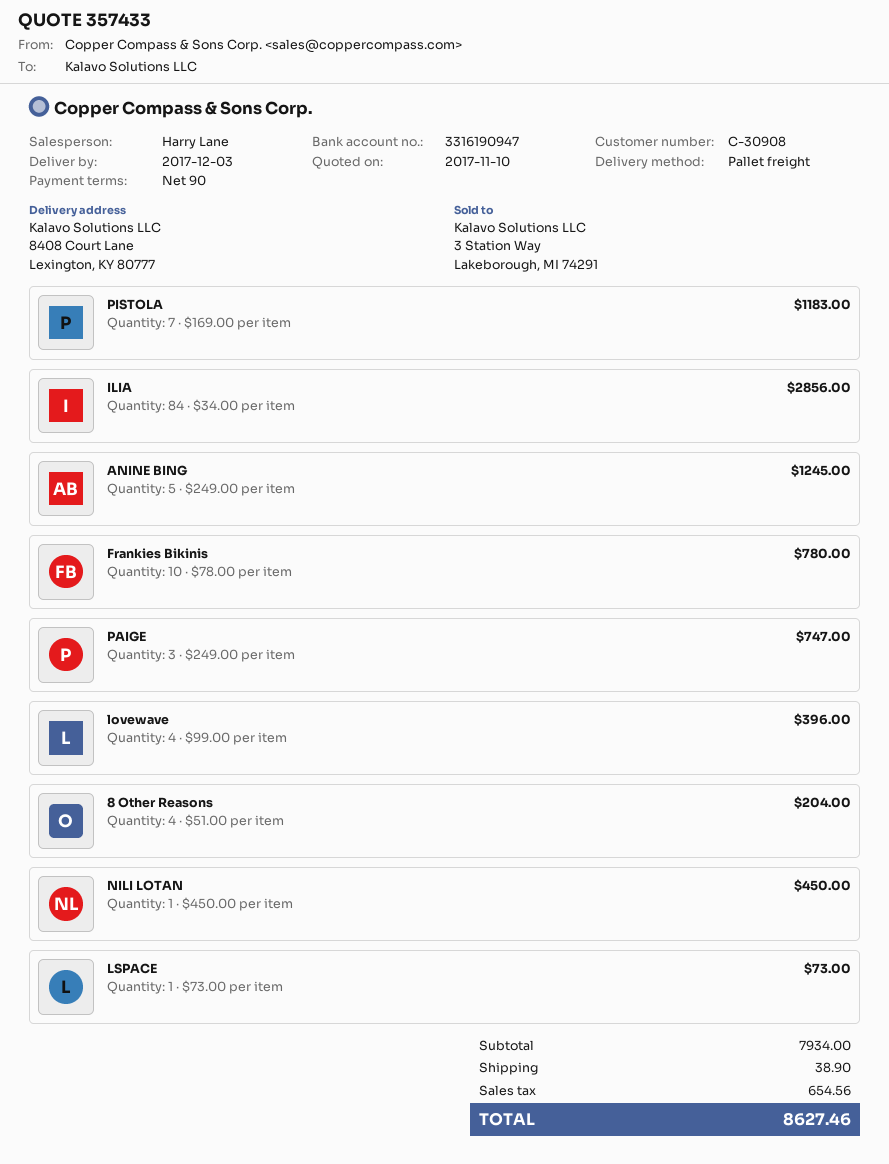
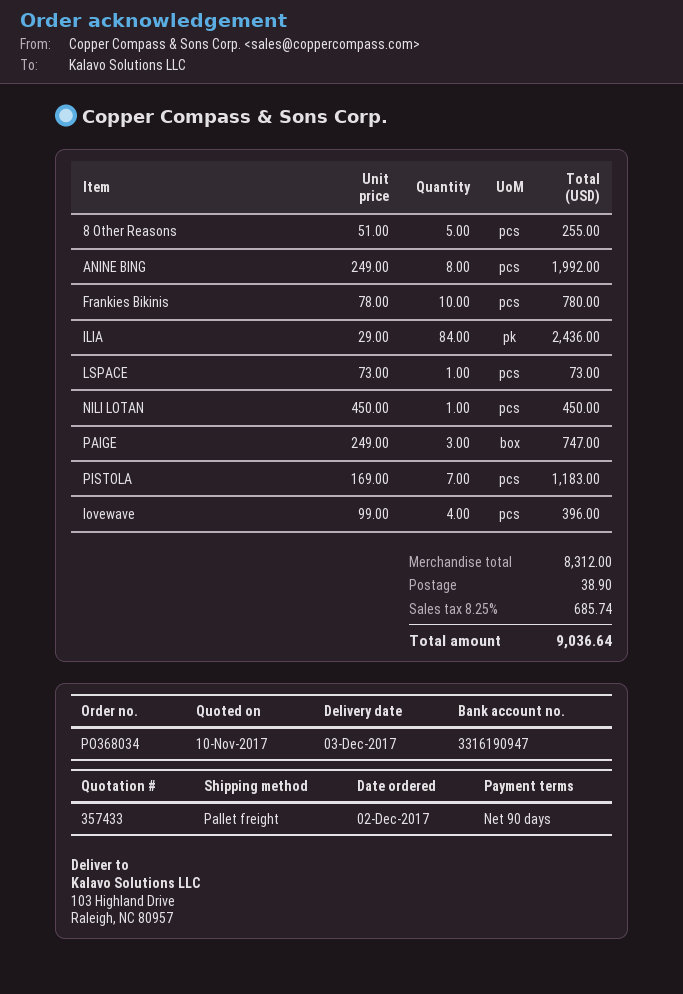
ship to: 8408 Court Lane, Lexington, KY 80777 -> 103 Highland Drive, Raleigh, NC 80957
ILIA: 84 x 34.00 = 2856.00 -> 84 x 29.00 = 2436.00
ANINE BING: 5 x 249.00 = 1245.00 -> 8 x 249.00 = 1992.00
8 Other Reasons: 4 x 51.00 = 204.00 -> 5 x 51.00 = 255.00
subtotal: 7934.00 -> 8312.00
tax: 654.56 -> 685.74
total: 8627.46 -> 9036.64

